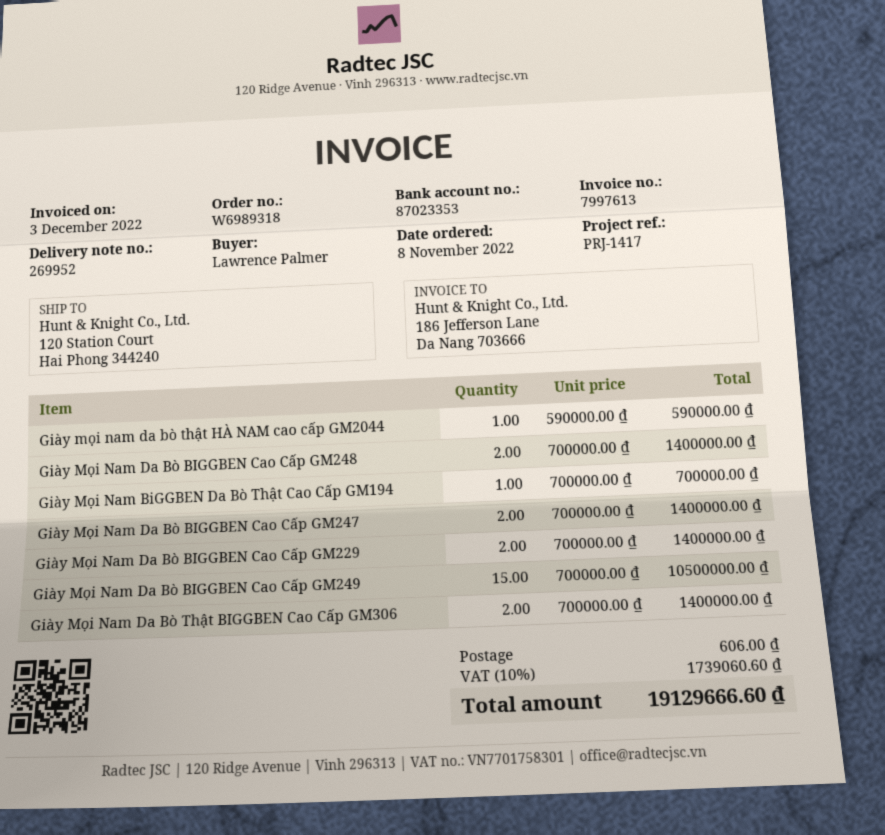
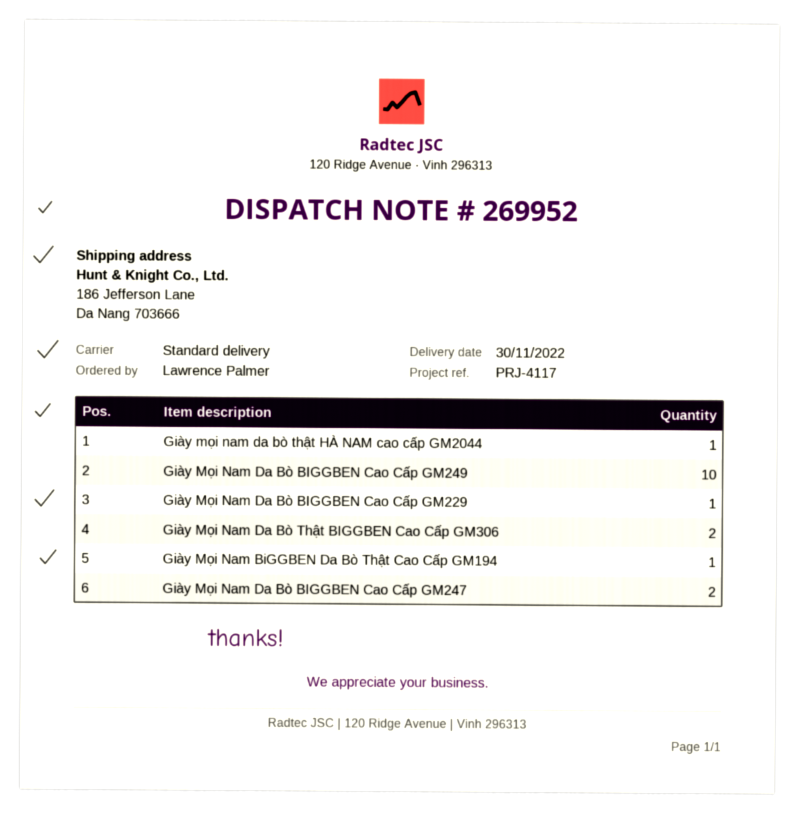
reference: PRJ-1417 -> PRJ-4117
ship to: 120 Station Court, Hai Phong 344240 -> 186 Jefferson Lane, Da Nang 703666
Giày Mọi Nam Da Bò BIGGBEN Cao Cấp GM248: 2 -> none
Giày Mọi Nam Da Bò BIGGBEN Cao Cấp GM229: 2 -> 1
Giày Mọi Nam Da Bò BIGGBEN Cao Cấp GM249: 15 -> 10

